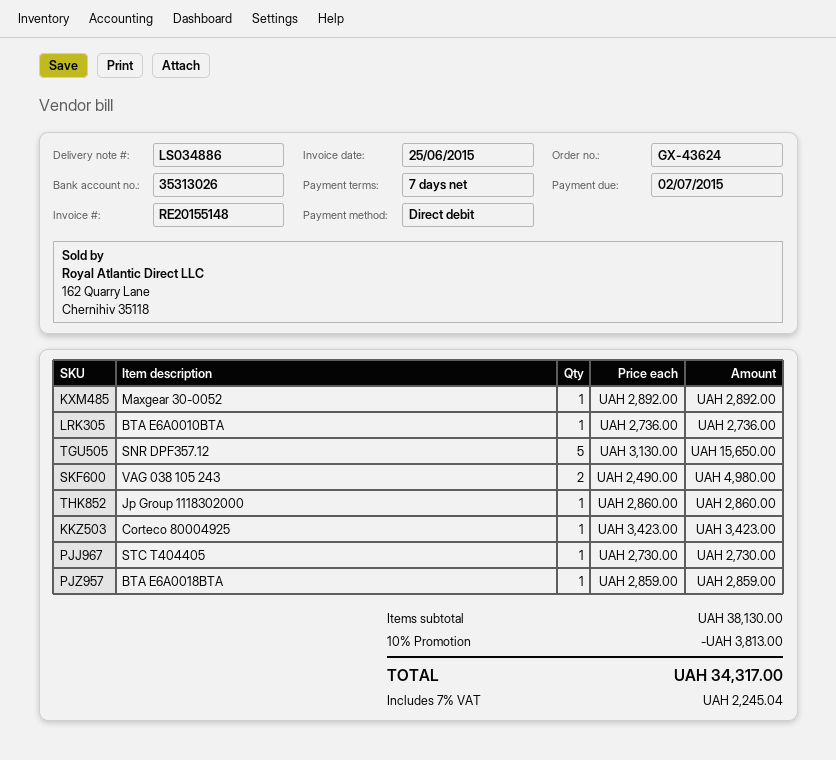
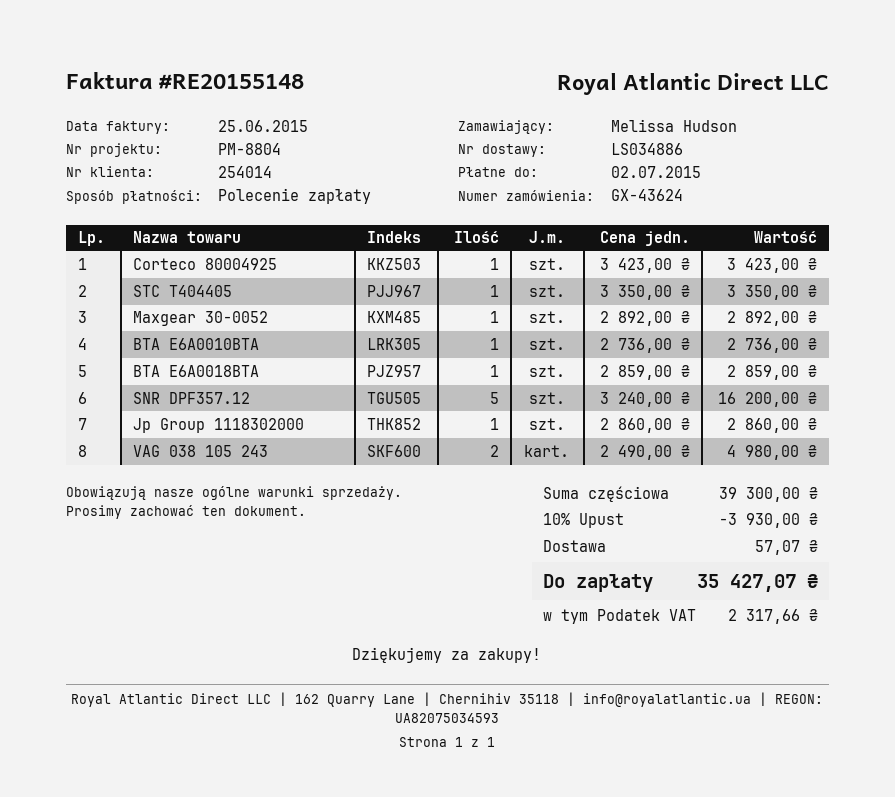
SNR DPF357.12: 5 x 3130.00 = 15650.00 -> 5 x 3240.00 = 16200.00
STC T404405: 1 x 2730.00 = 2730.00 -> 1 x 3350.00 = 3350.00
subtotal: 38130.00 -> 39300.00
discount: 10% = 3813.00 -> 10% = 3930.00
shipping: none -> 57.07
tax: 2245.04 -> 2317.66
total: 34317.00 -> 35427.07

